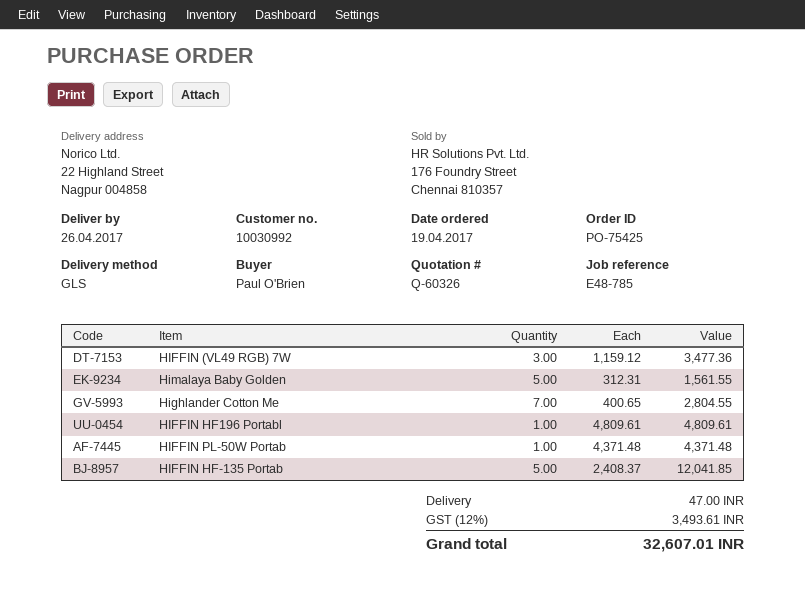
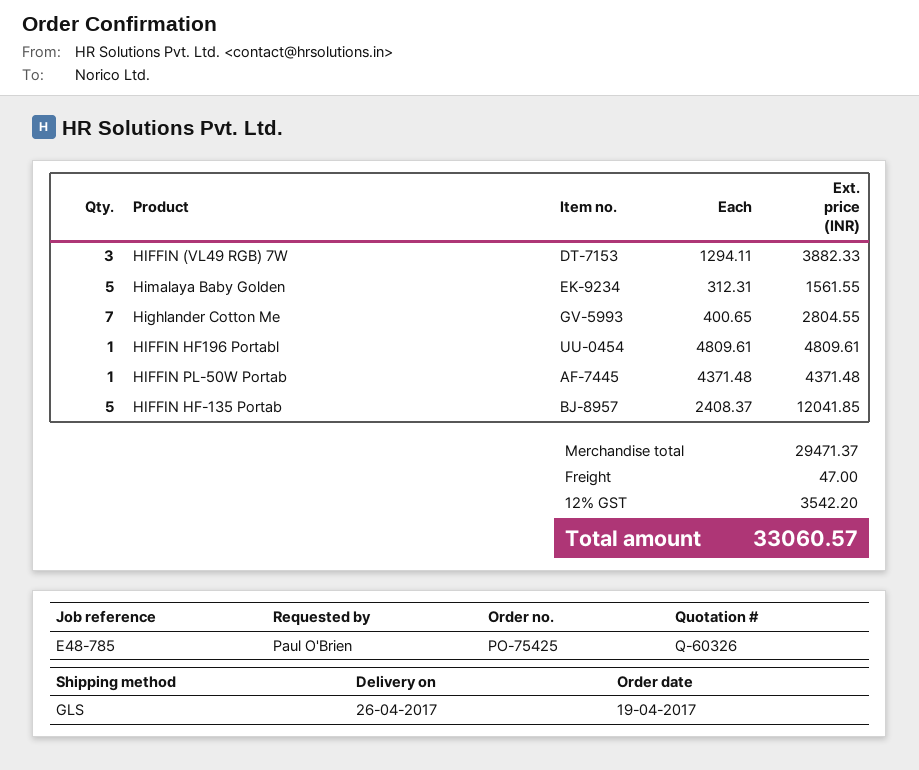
HIFFIN (VL49 RGB) 7W: 3 x 1159.12 = 3477.36 -> 3 x 1294.11 = 3882.33
tax: 12% = 3493.61 -> 12% = 3542.20
total: 32607.01 -> 33060.57

